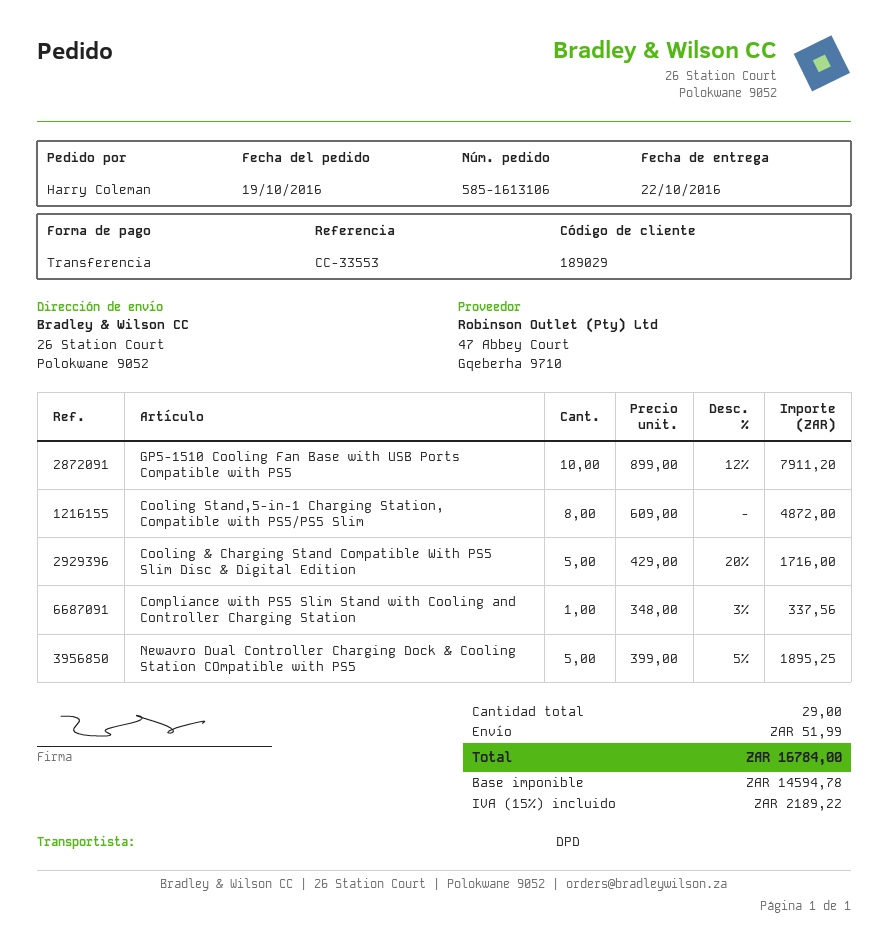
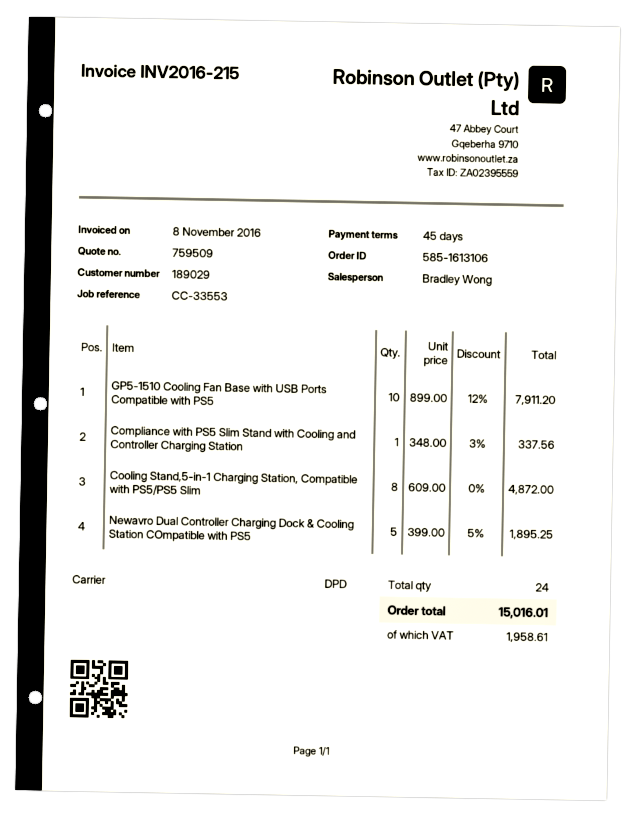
Cooling & Charging Stand Compatible With PS5 Slim Disc & Digital Edition: 5 x 429.00 - 20% = 1716.00 -> none
total quantity: 29 -> 24
shipping: 51.99 -> none
tax: 2189.22 -> 1958.61
total: 16784.00 -> 15016.01

